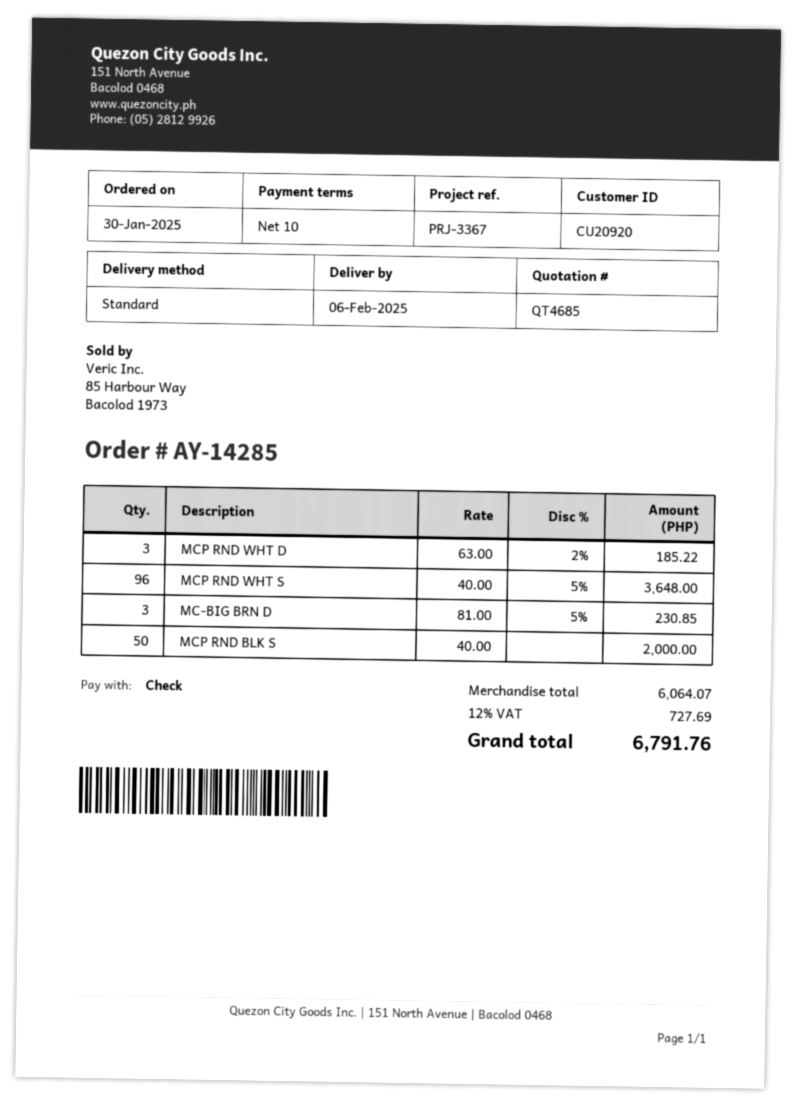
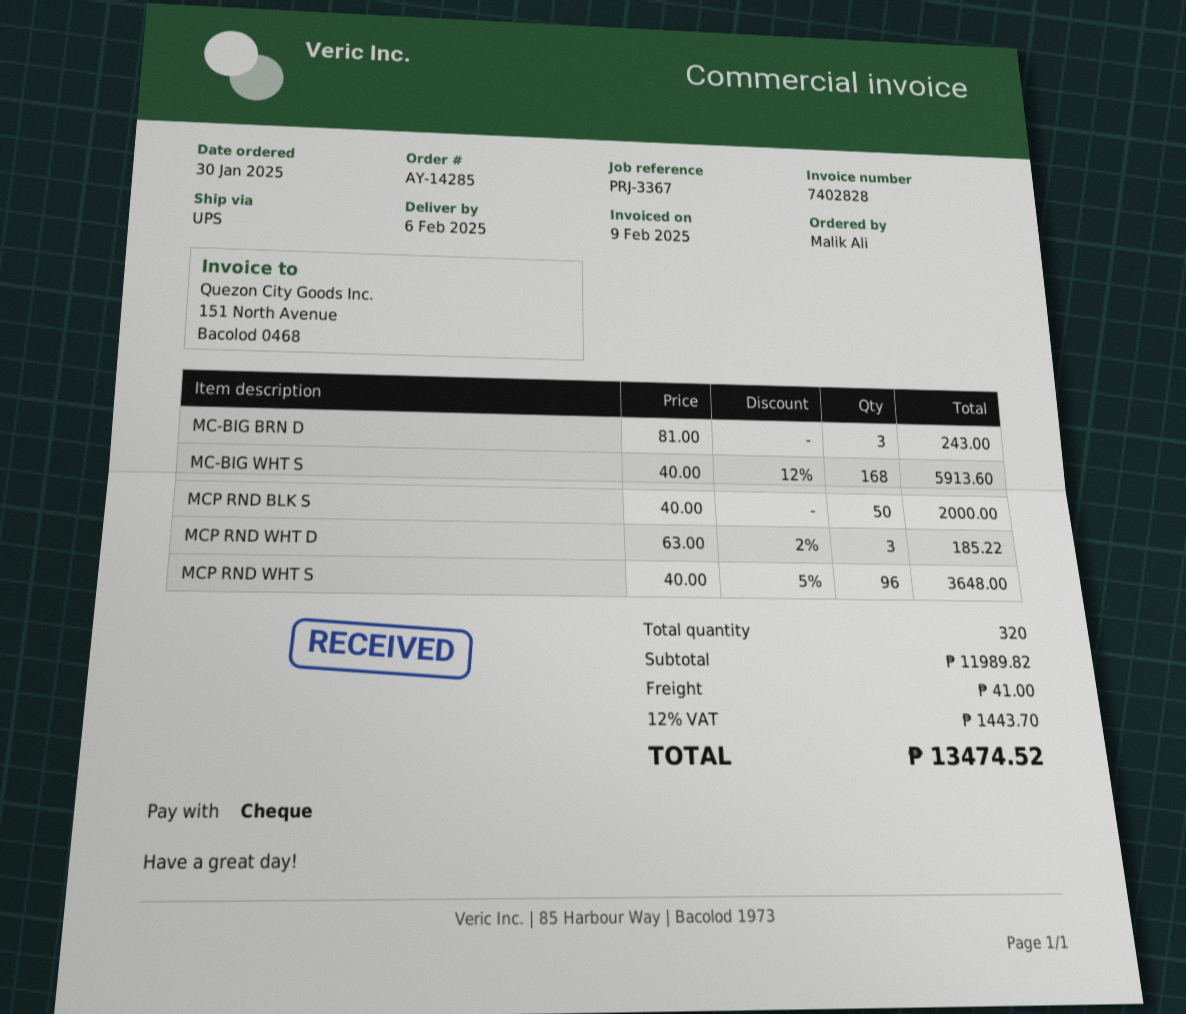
shipping method: standard -> UPS
MC-BIG BRN D: 3 x 81.00 - 5% = 230.85 -> 3 x 81.00 = 243.00
MC-BIG WHT S: none -> 168 x 40.00 - 12% = 5913.60
subtotal: 6064.07 -> 11989.82
shipping: none -> 41.00
tax: 12% = 727.69 -> 12% = 1443.70
total: 6791.76 -> 13474.52

